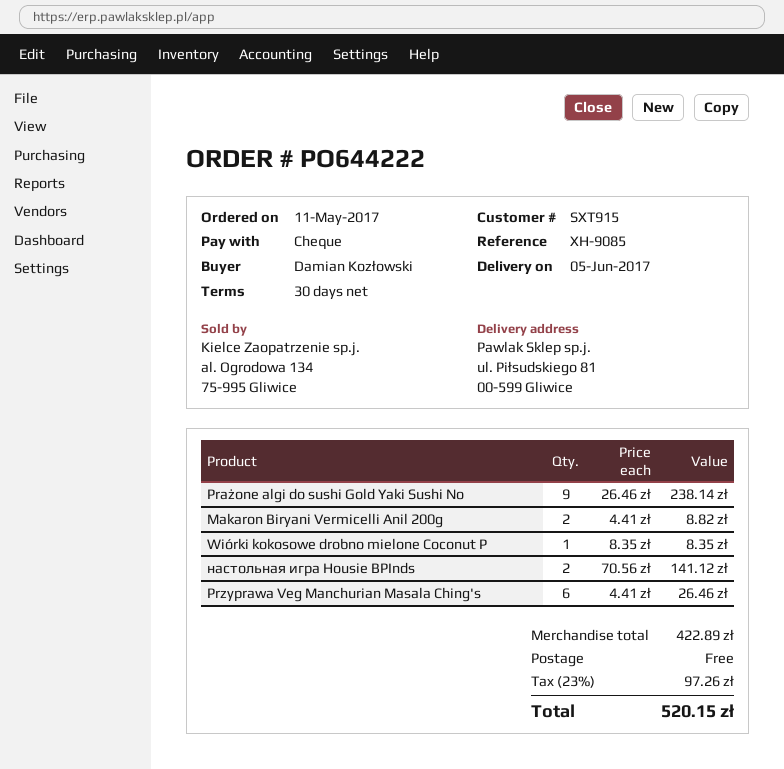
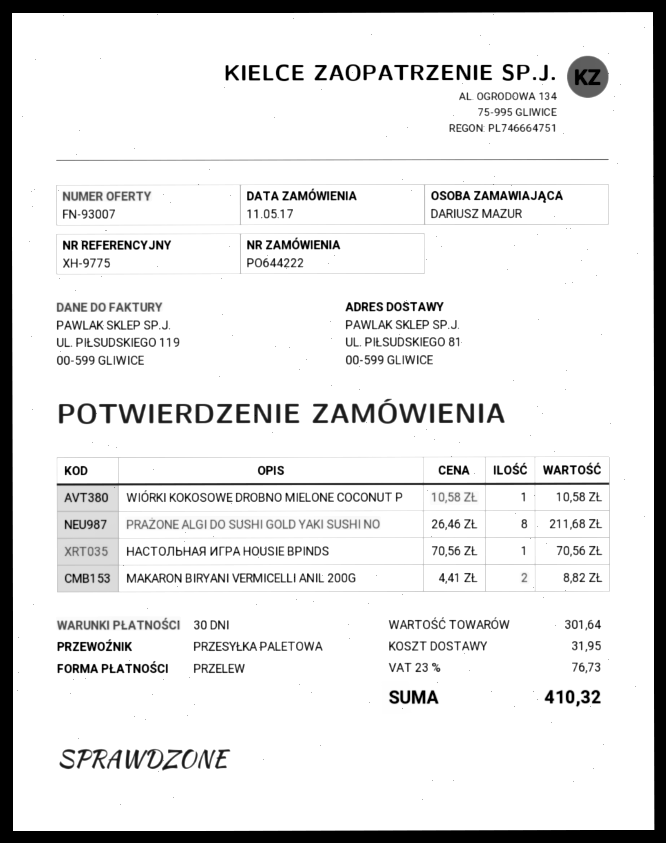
reference: XH-9085 -> XH-9775
ordered by: Damian Kozłowski -> DARIUSZ MAZUR
payment method: cheque -> bank transfer
Prażone algi do sushi Gold Yaki Sushi No: 9 x 26.46 = 238.14 -> 8 x 26.46 = 211.68
Wiórki kokosowe drobno mielone Coconut P: 1 x 8.35 = 8.35 -> 1 x 10.58 = 10.58
настольная игра Housie BPInds: 2 x 70.56 = 141.12 -> 1 x 70.56 = 70.56
Przyprawa Veg Manchurian Masala Ching's: 6 x 4.41 = 26.46 -> none
subtotal: 422.89 -> 301.64
shipping: 0.00 -> 31.95
tax: 23% = 97.26 -> 23% = 76.73
total: 520.15 -> 410.32

